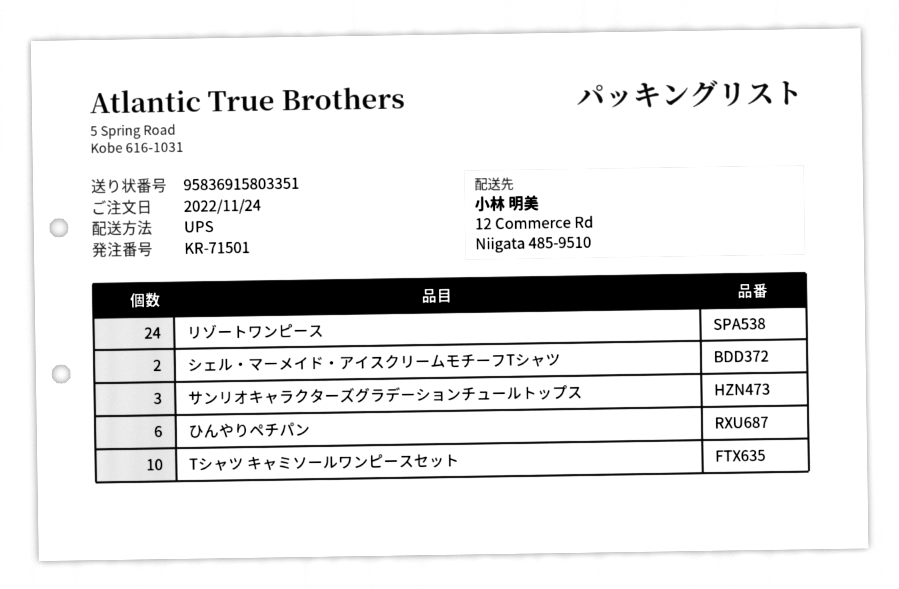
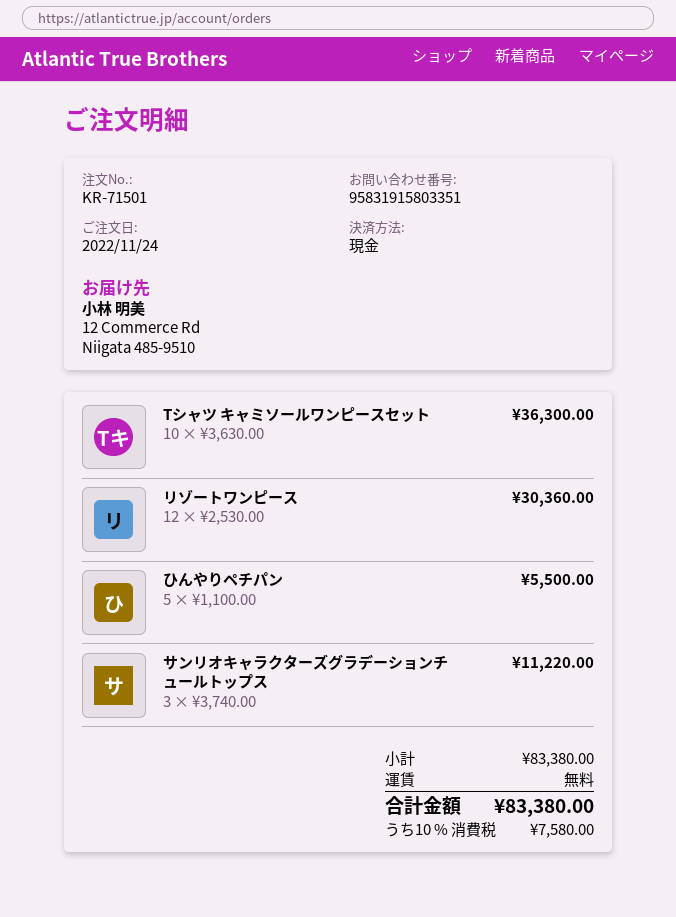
tracking number: 95836915803351 -> 95831915803351
リゾートワンピース: 24 -> 12
シェル・マーメイド・アイスクリームモチーフTシャツ: 2 -> none
ひんやりペチパン: 6 -> 5

